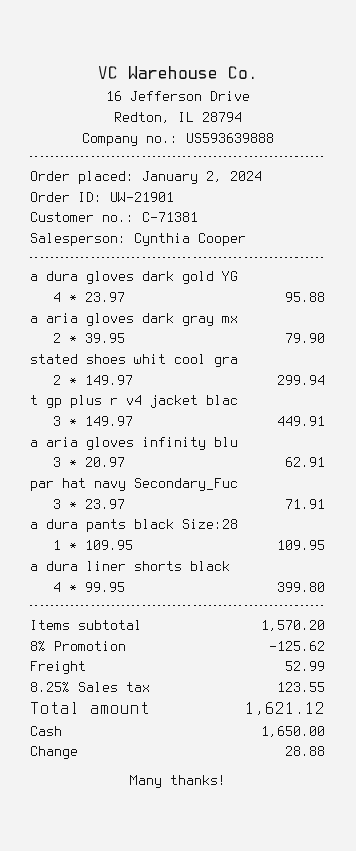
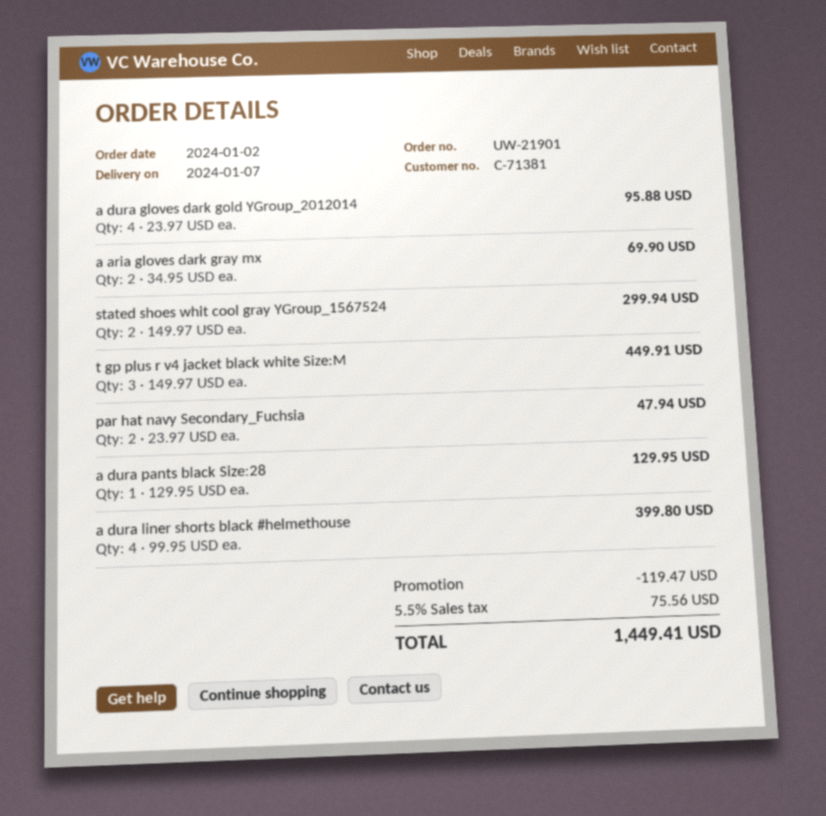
a aria gloves dark gray mx: 2 x 39.95 = 79.90 -> 2 x 34.95 = 69.90
a aria gloves infinity blu: 3 x 20.97 = 62.91 -> none
par hat navy Secondary_Fuc: 3 x 23.97 = 71.91 -> 2 x 23.97 = 47.94
a dura pants black Size:28: 1 x 109.95 = 109.95 -> 1 x 129.95 = 129.95
discount: 125.62 -> 119.47
shipping: 52.99 -> none
tax: 8.25% = 123.55 -> 5.5% = 75.56
total: 1621.12 -> 1449.41

